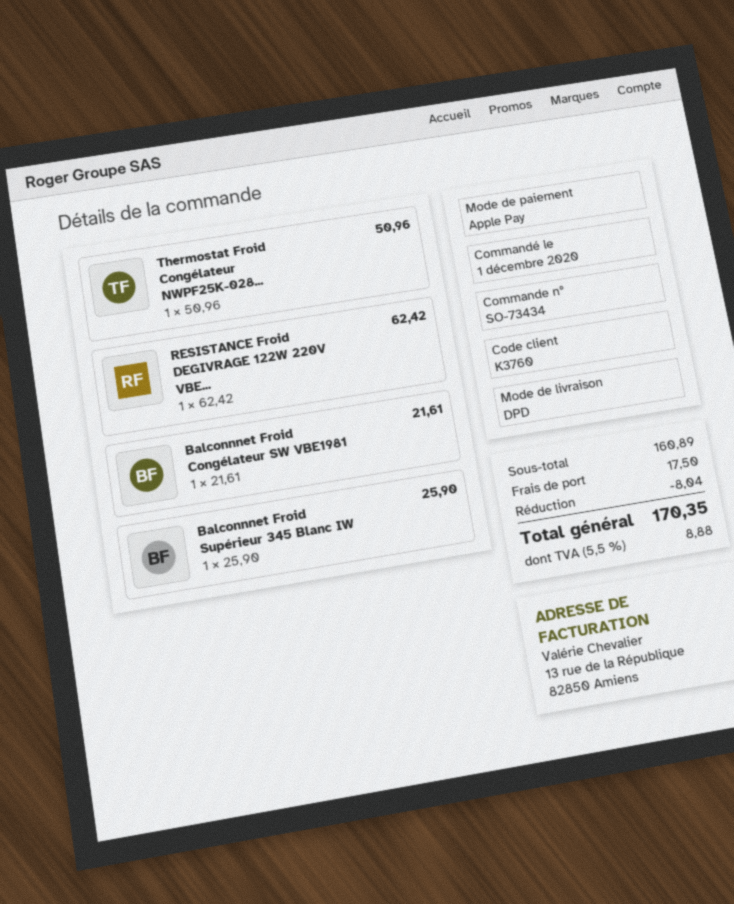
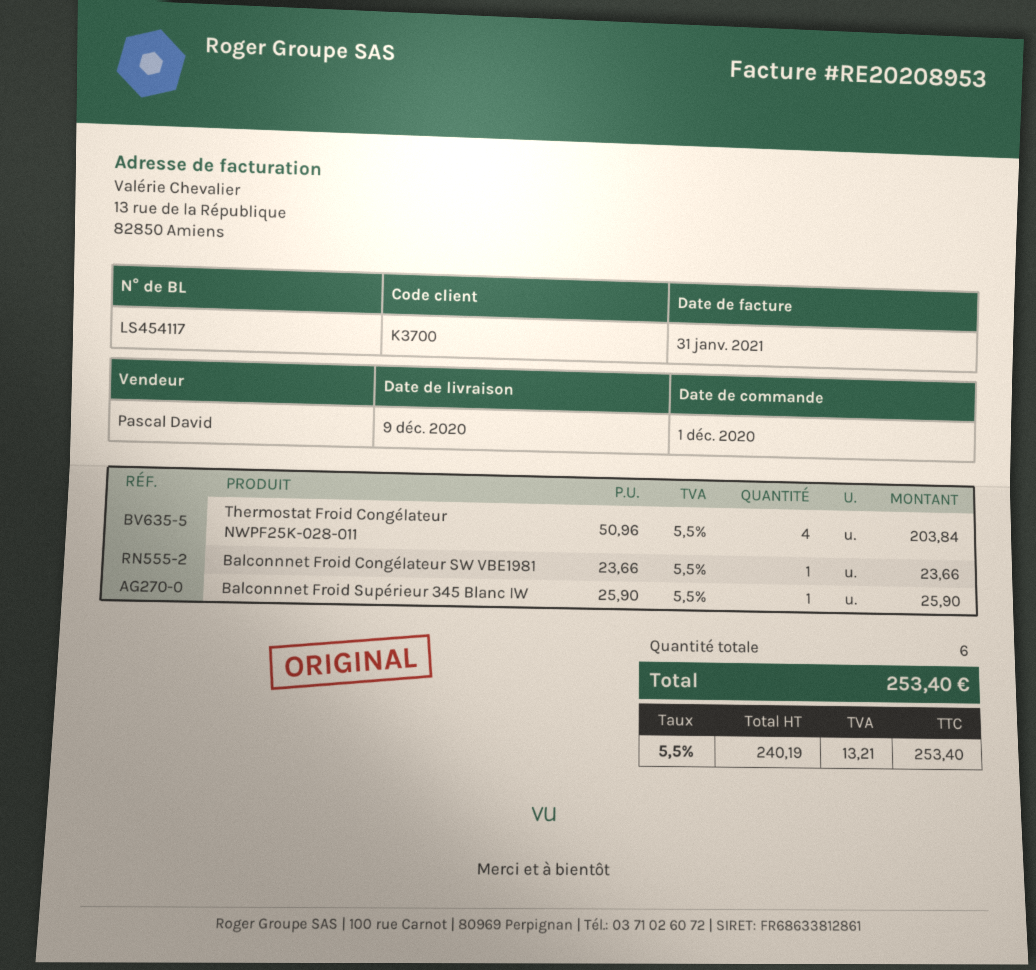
customer number: K3760 -> K3700
Thermostat Froid Congélateur NWPF25K-028...: 1 x 50.96 = 50.96 -> 4 x 50.96 = 203.84
RESISTANCE Froid DEGIVRAGE 122W 220V VBE...: 1 x 62.42 = 62.42 -> none
Balconnnet Froid Congélateur SW VBE1981: 1 x 21.61 = 21.61 -> 1 x 23.66 = 23.66
discount: 8.04 -> none
shipping: 17.50 -> none
tax: 5.5% = 8.88 -> 5.5% = 13.21
total: 170.35 -> 253.40

